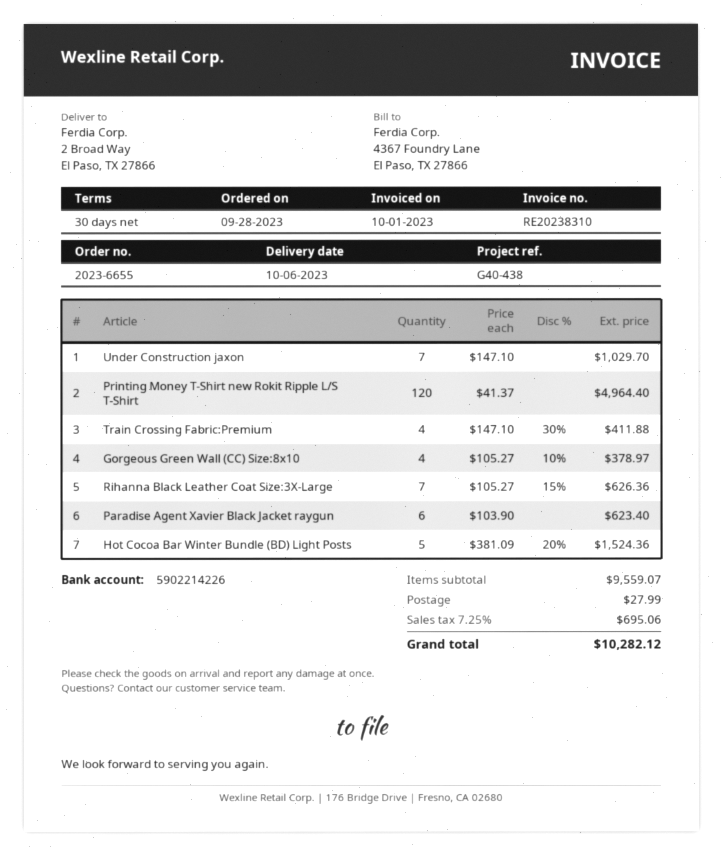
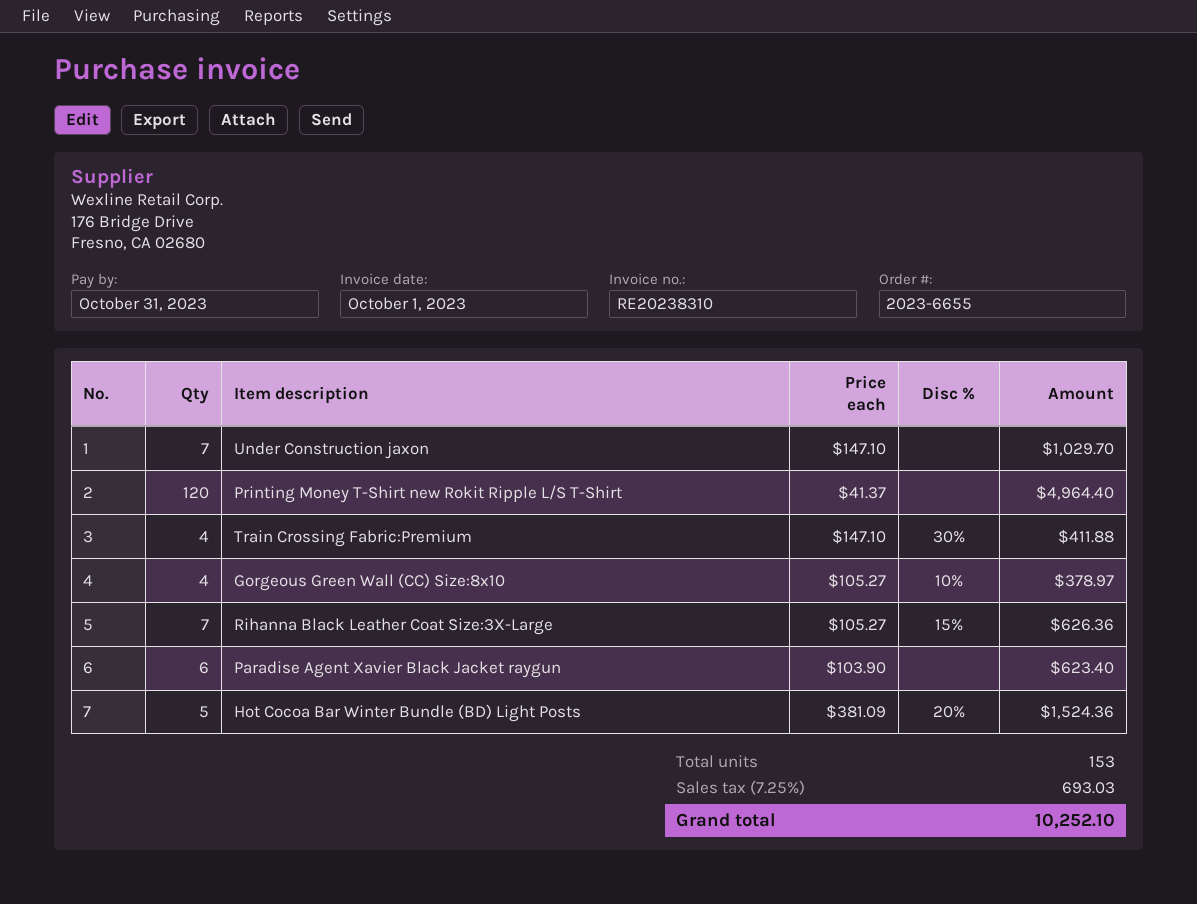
shipping: 27.99 -> none
tax: 7.25% = 695.06 -> 7.25% = 693.03
total: 10282.12 -> 10252.10

